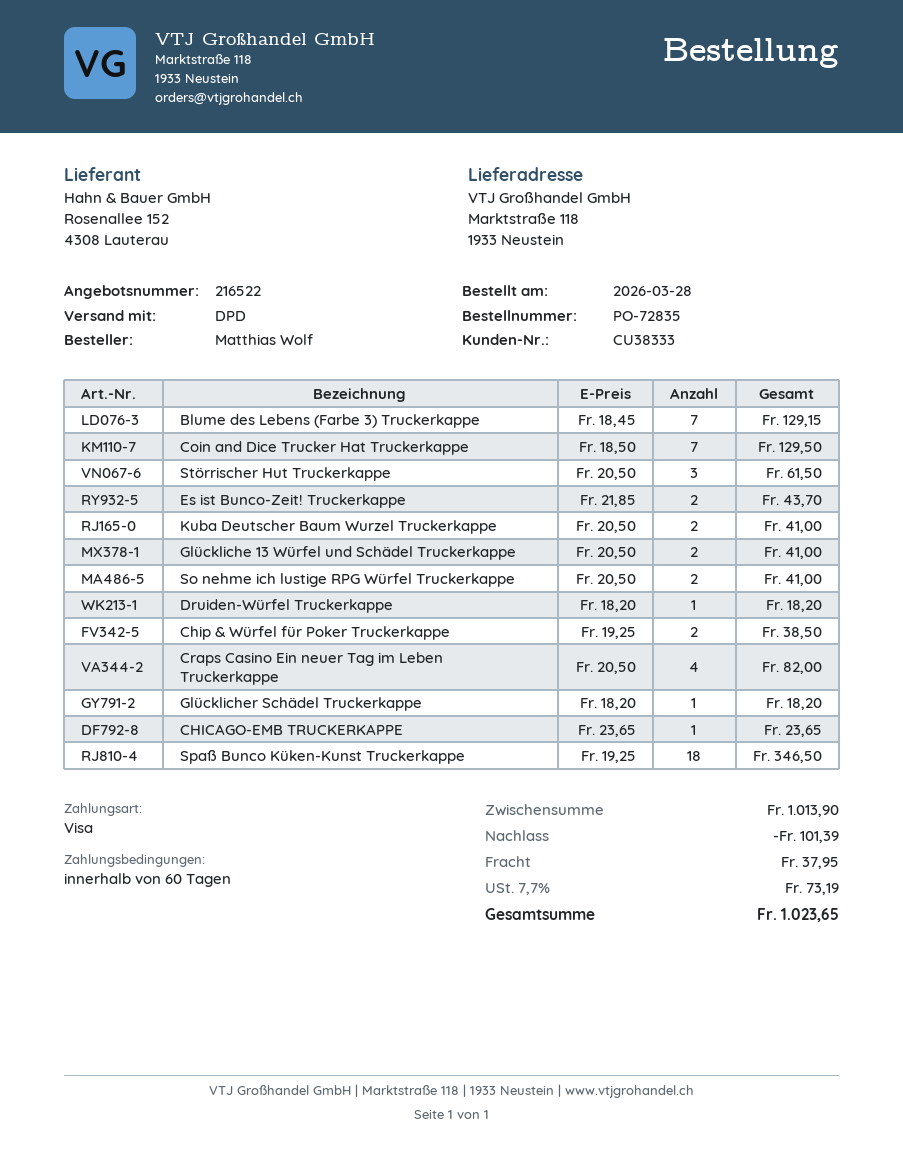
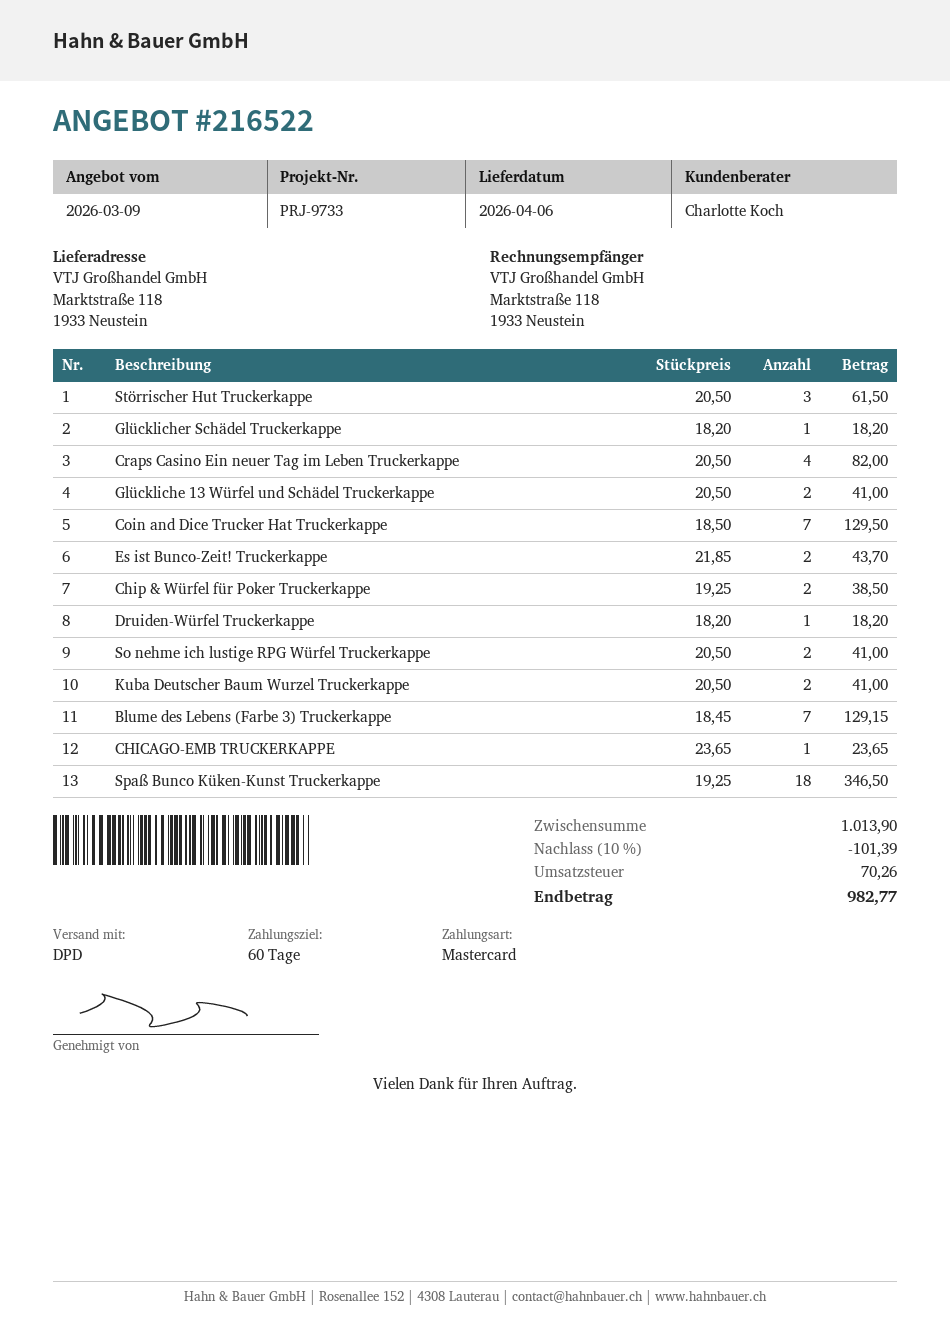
payment method: Visa -> Mastercard
shipping: 37.95 -> none
tax: 73.19 -> 70.26
total: 1023.65 -> 982.77

